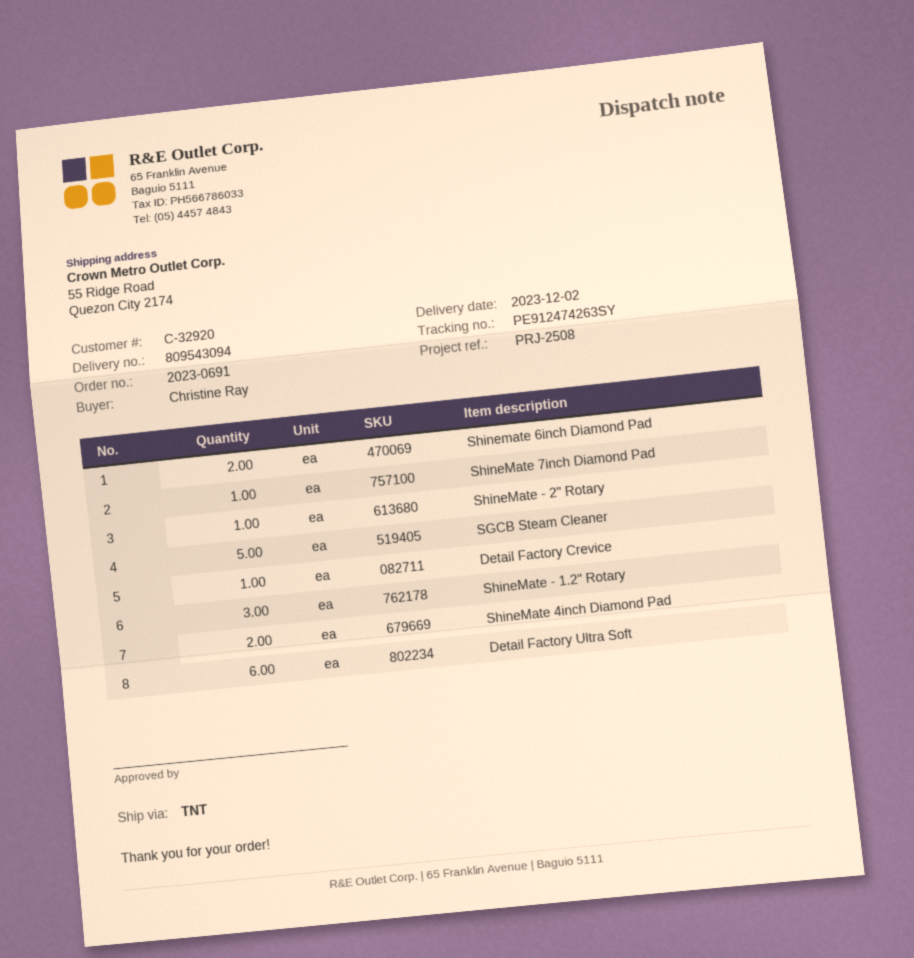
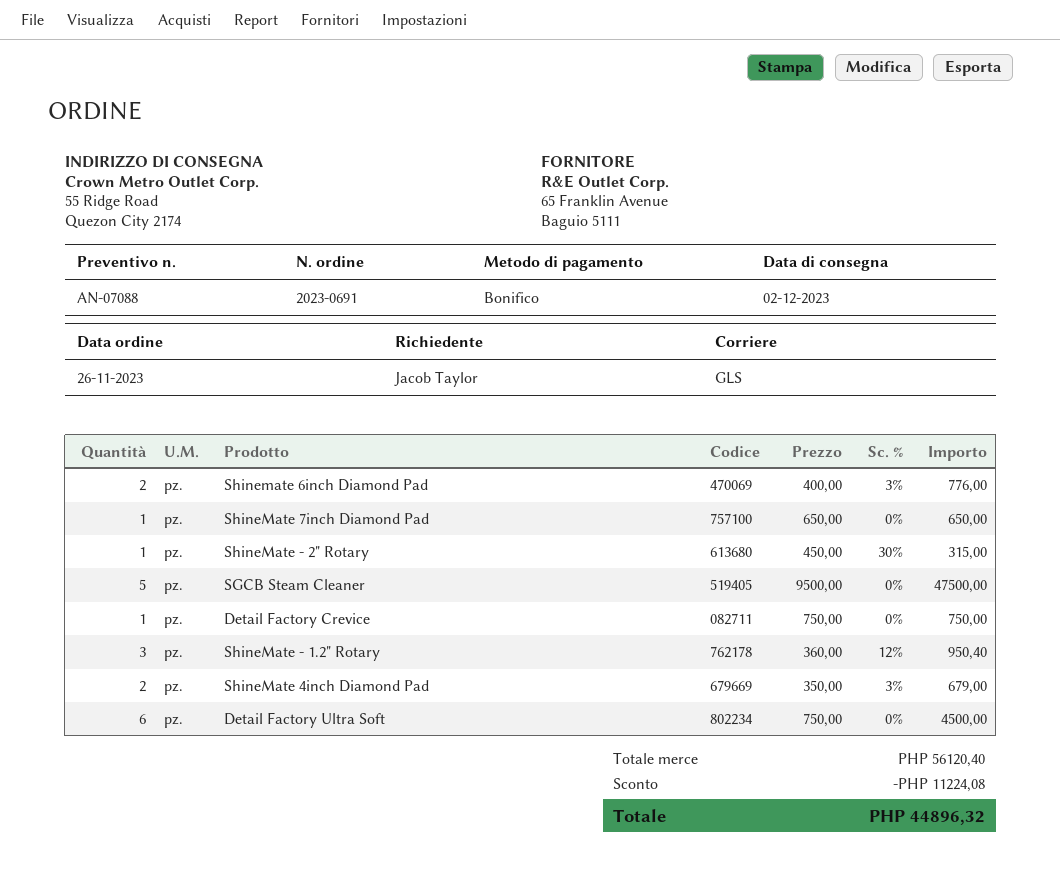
ordered by: Christine Ray -> Jacob Taylor
shipping method: TNT -> GLS

